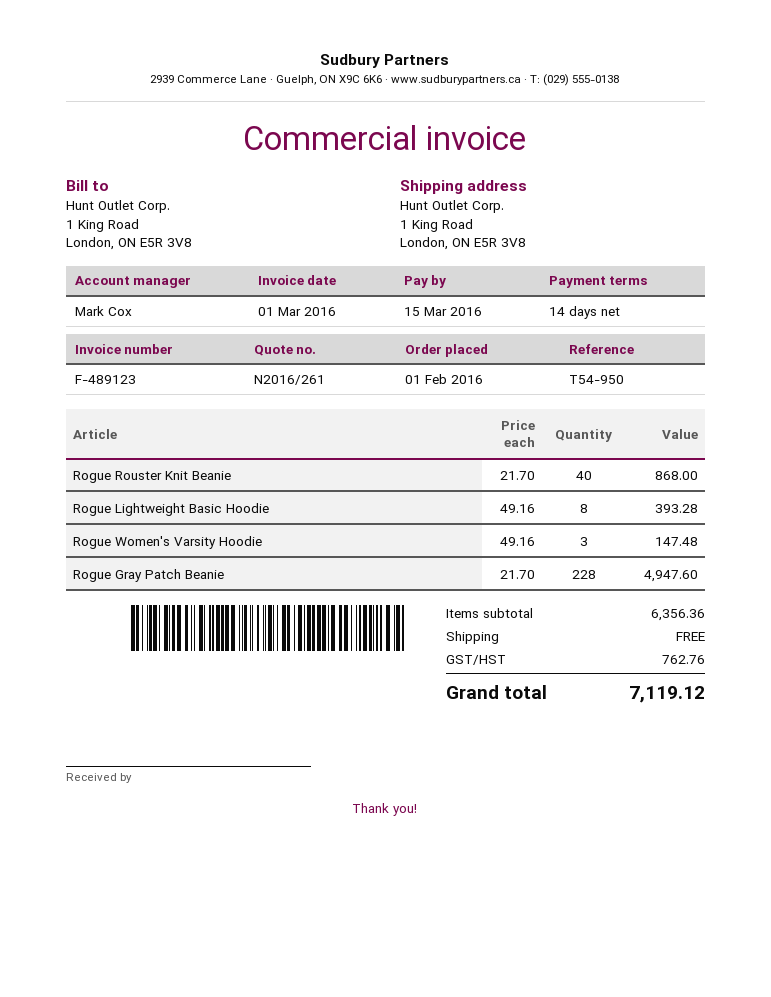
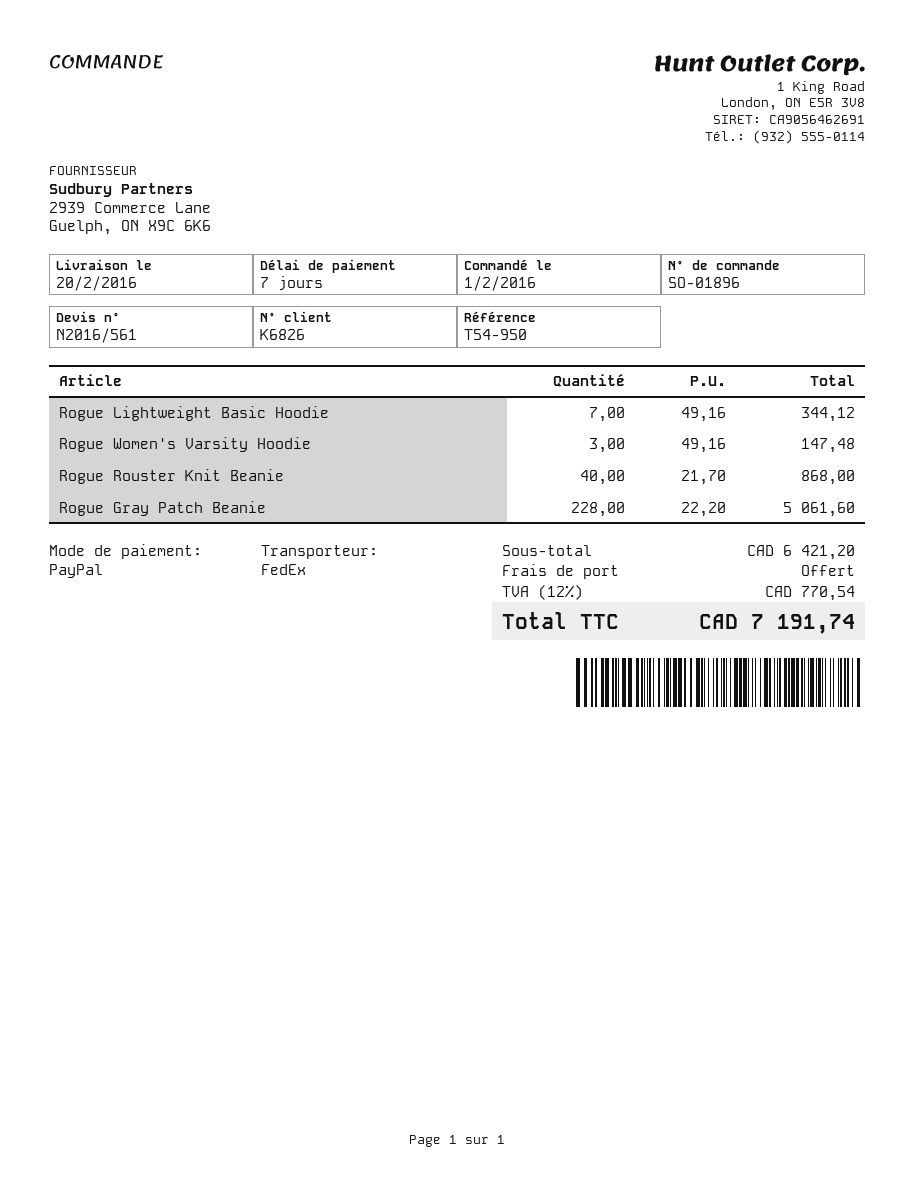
quote number: N2016/261 -> N2016/561
payment terms: 14 days -> 7 days
Rogue Lightweight Basic Hoodie: 8 x 49.16 = 393.28 -> 7 x 49.16 = 344.12
Rogue Gray Patch Beanie: 228 x 21.70 = 4947.60 -> 228 x 22.20 = 5061.60
subtotal: 6356.36 -> 6421.20
tax: 762.76 -> 770.54
total: 7119.12 -> 7191.74

